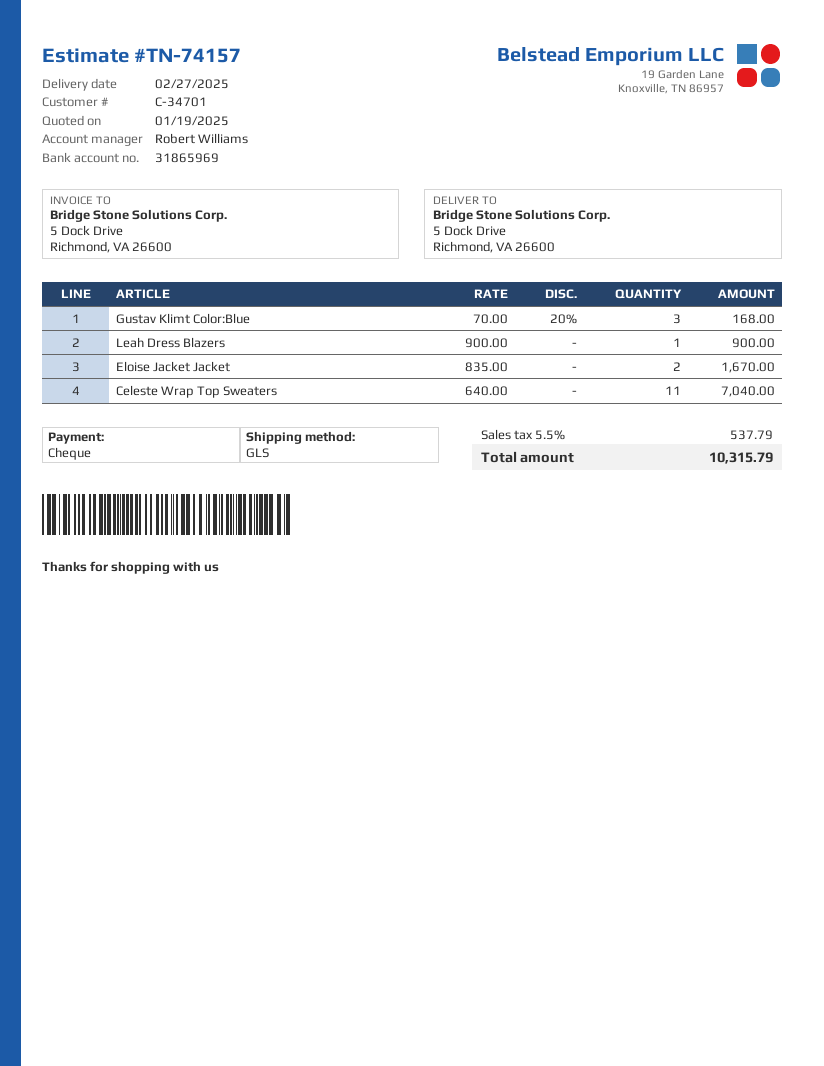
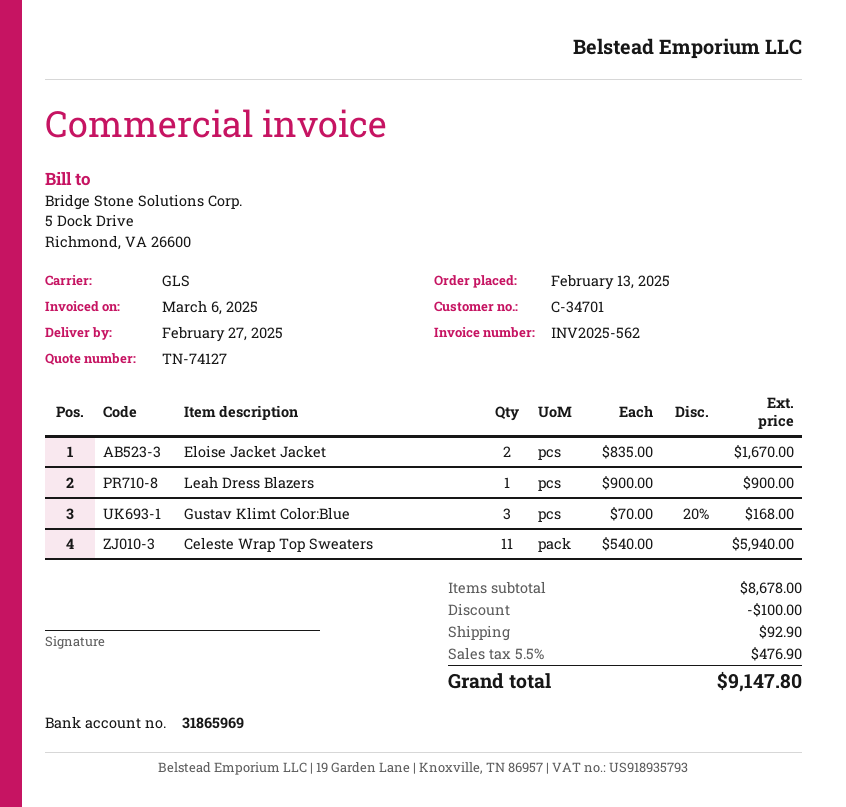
quote number: TN-74157 -> TN-74127
Celeste Wrap Top Sweaters: 11 x 640.00 = 7040.00 -> 11 x 540.00 = 5940.00
discount: none -> 100.00
shipping: none -> 92.90
tax: 5.5% = 537.79 -> 5.5% = 476.90
total: 10315.79 -> 9147.80

